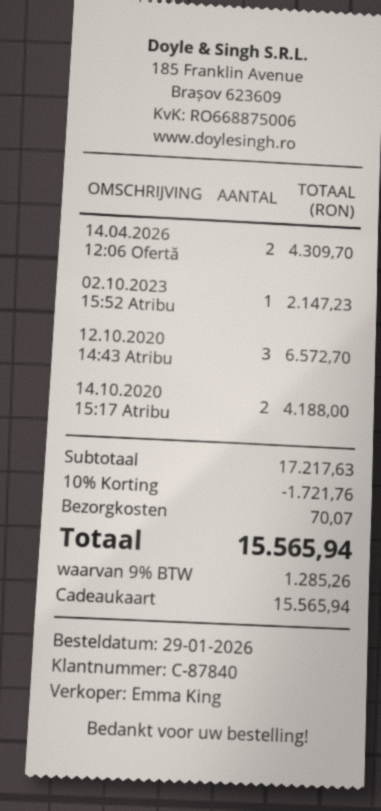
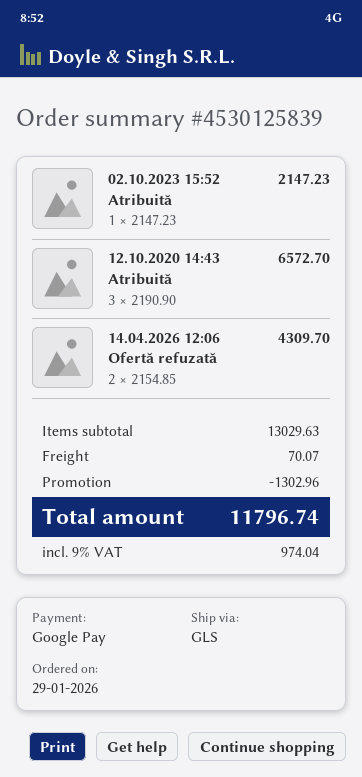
payment method: gift card -> Google Pay
14.10.2020 15:17 Atribu: 2 for 4188.00 -> none
subtotal: 17217.63 -> 13029.63
discount: 1721.76 -> 1302.96
tax: 9% = 1285.26 -> 9% = 974.04
total: 15565.94 -> 11796.74

